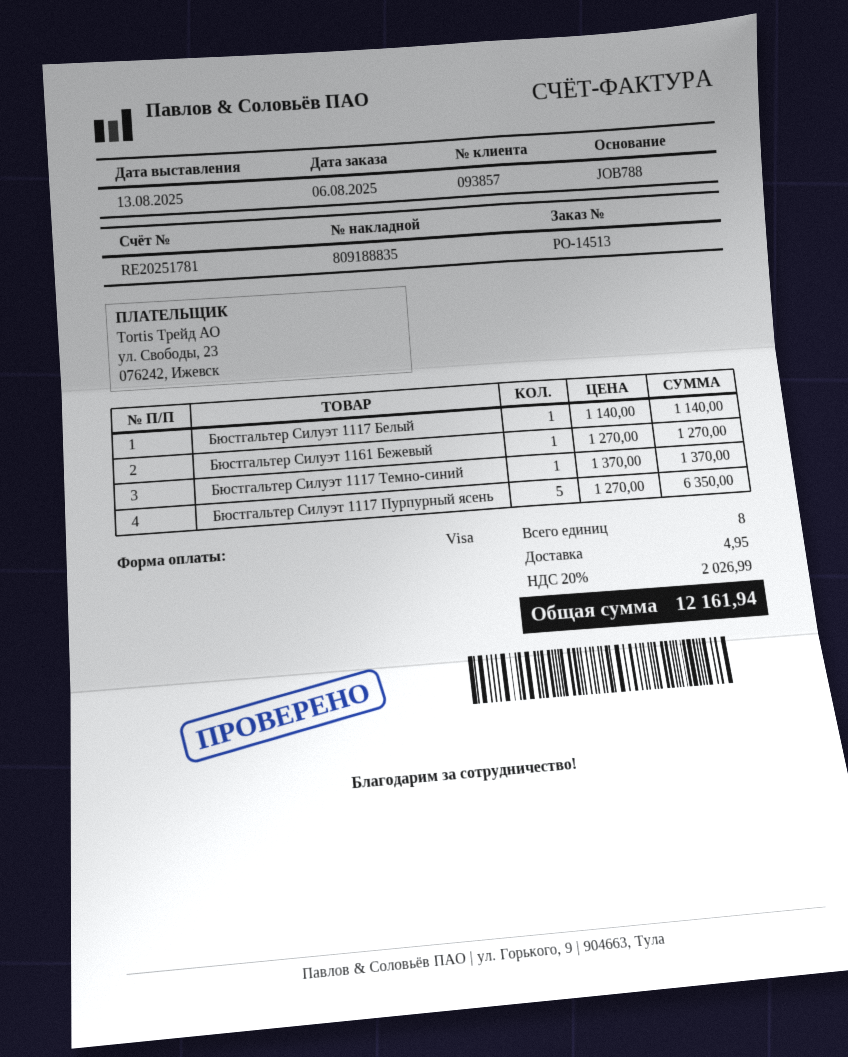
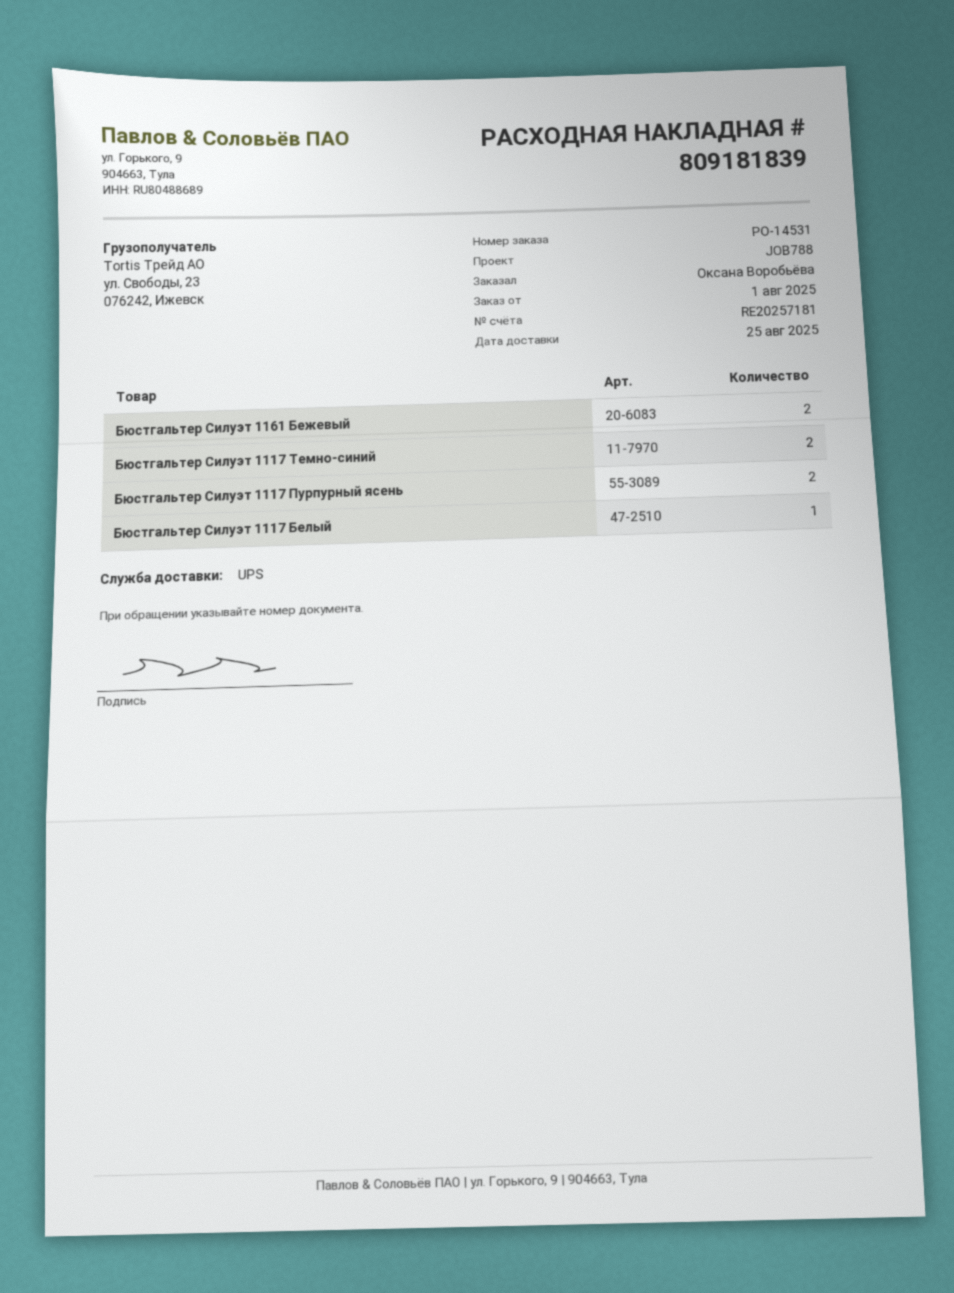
order number: PO-14513 -> PO-14531
order date: 2025-08-06 -> 2025-08-01
delivery note number: 809188835 -> 809181839
invoice number: RE20251781 -> RE20257181
Бюстгальтер Силуэт 1161 Бежевый: 1 -> 2
Бюстгальтер Силуэт 1117 Темно-синий: 1 -> 2
Бюстгальтер Силуэт 1117 Пурпурный ясень: 5 -> 2

